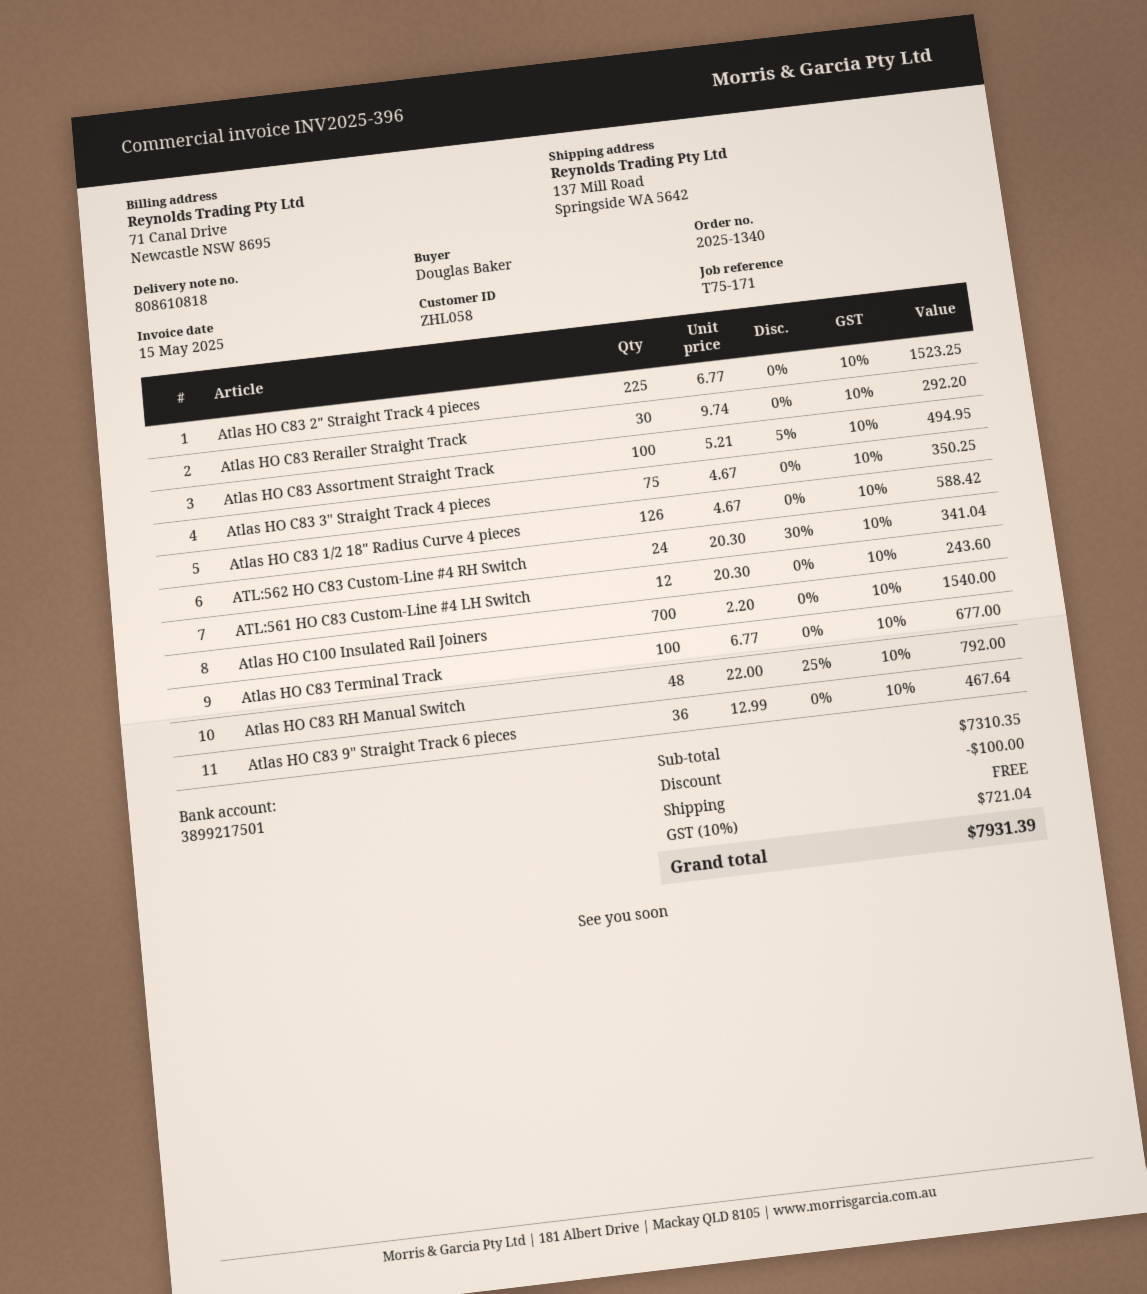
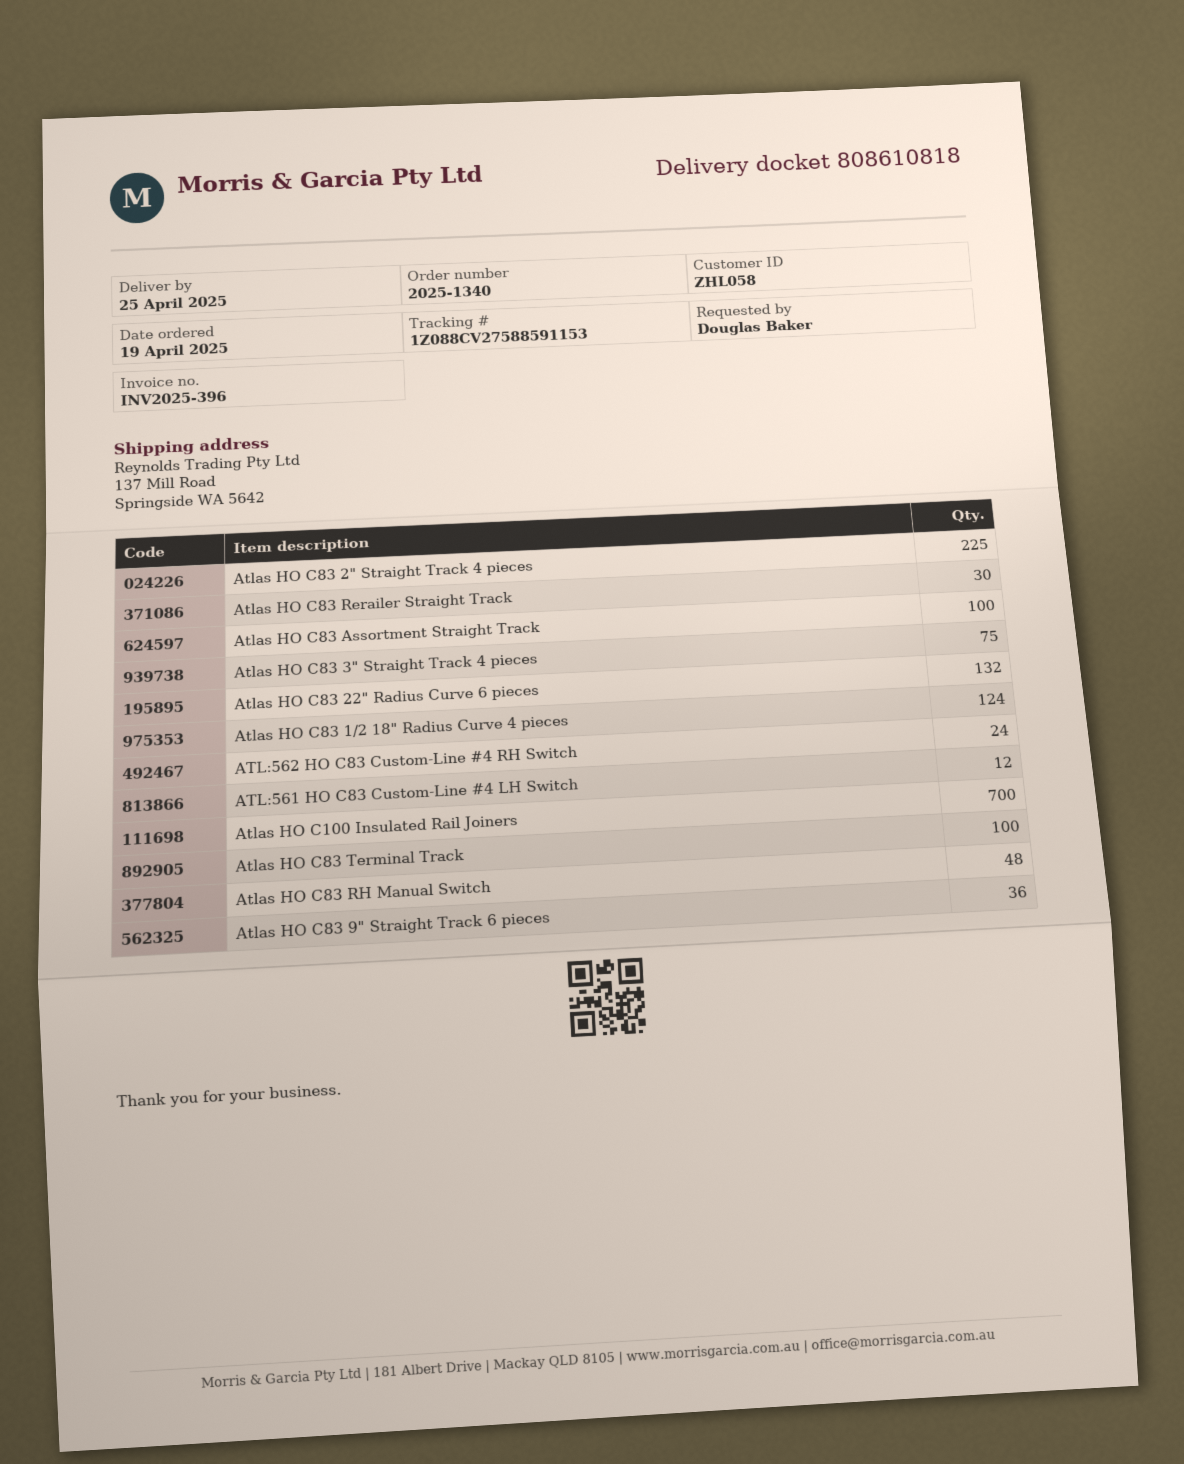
Atlas HO C83 1/2 18" Radius Curve 4 pieces: 126 -> 124
Atlas HO C83 22" Radius Curve 6 pieces: none -> 132

